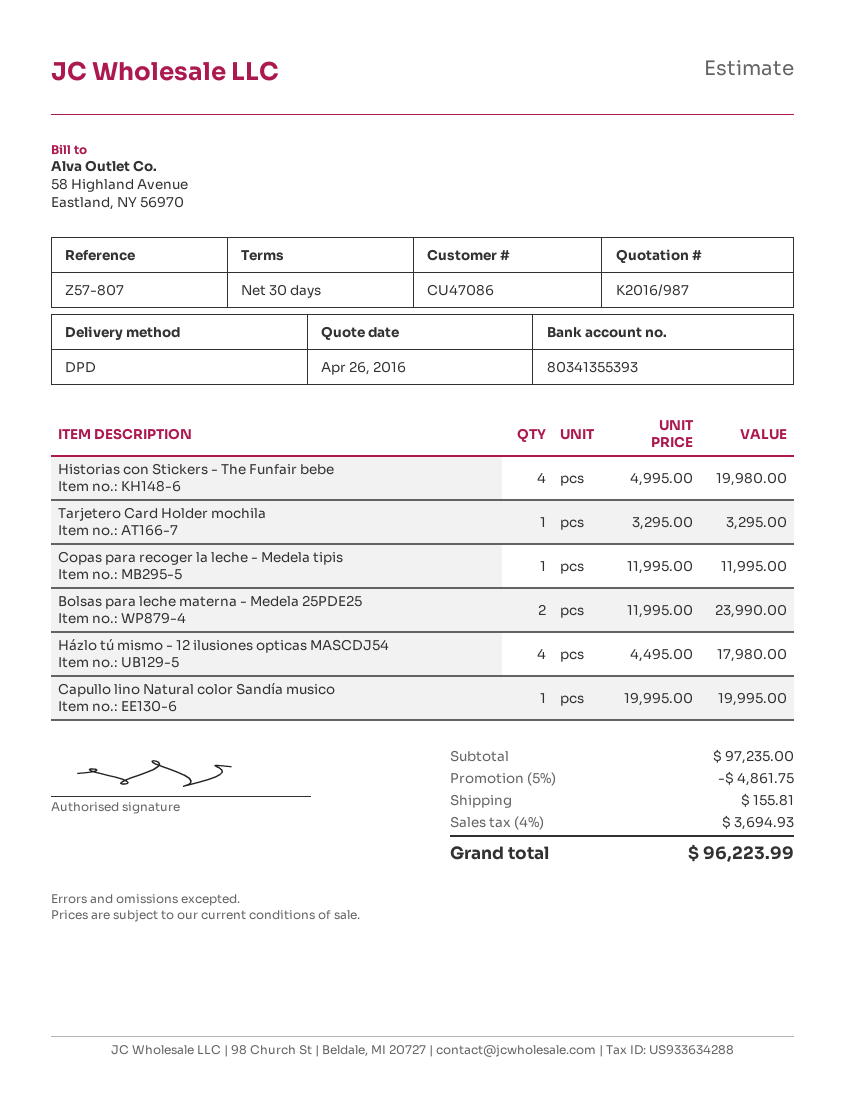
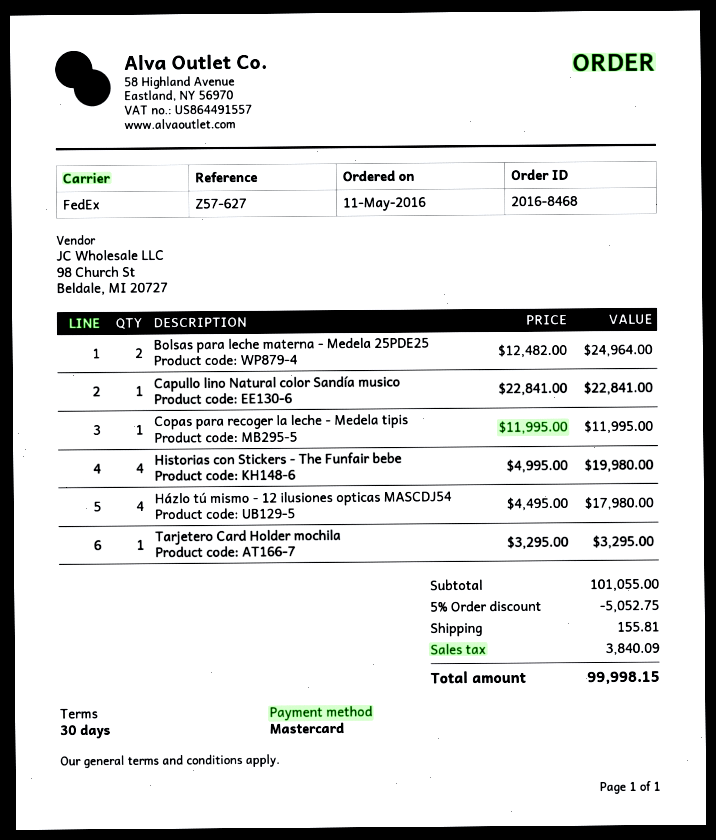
reference: Z57-807 -> Z57-627
shipping method: DPD -> FedEx
Bolsas para leche materna - Medela 25PDE25: 2 x 11995.00 = 23990.00 -> 2 x 12482.00 = 24964.00
Capullo lino Natural color Sandía musico: 1 x 19995.00 = 19995.00 -> 1 x 22841.00 = 22841.00
subtotal: 97235.00 -> 101055.00
discount: 5% = 4861.75 -> 5% = 5052.75
tax: 3694.93 -> 3840.09
total: 96223.99 -> 99998.15

